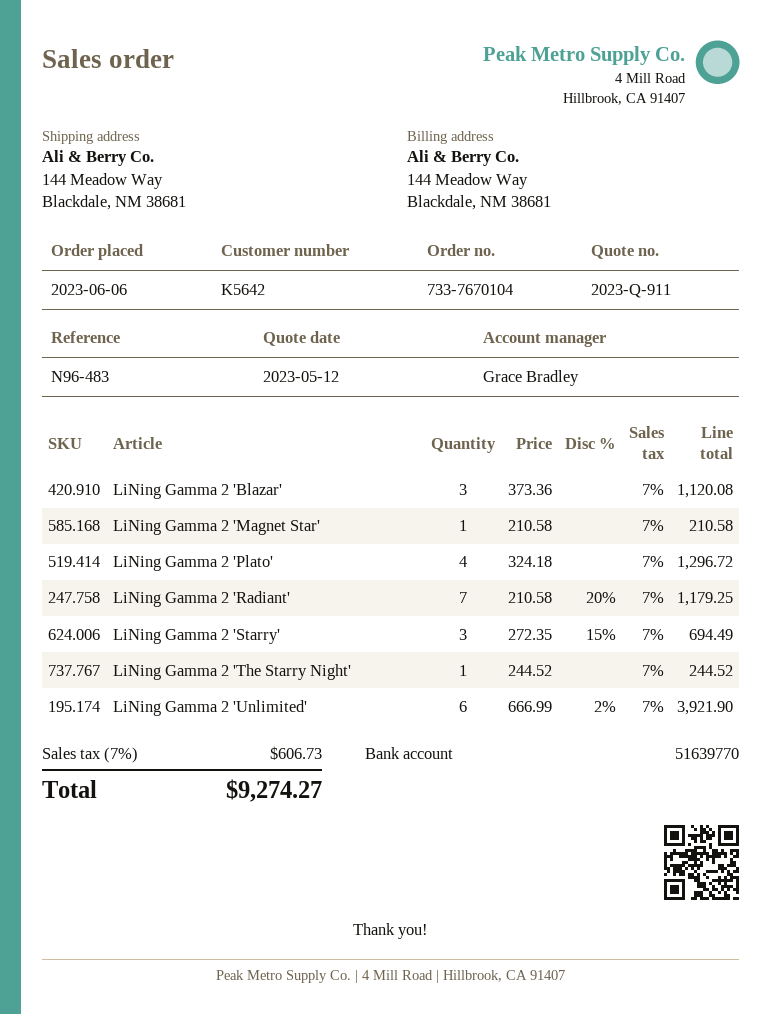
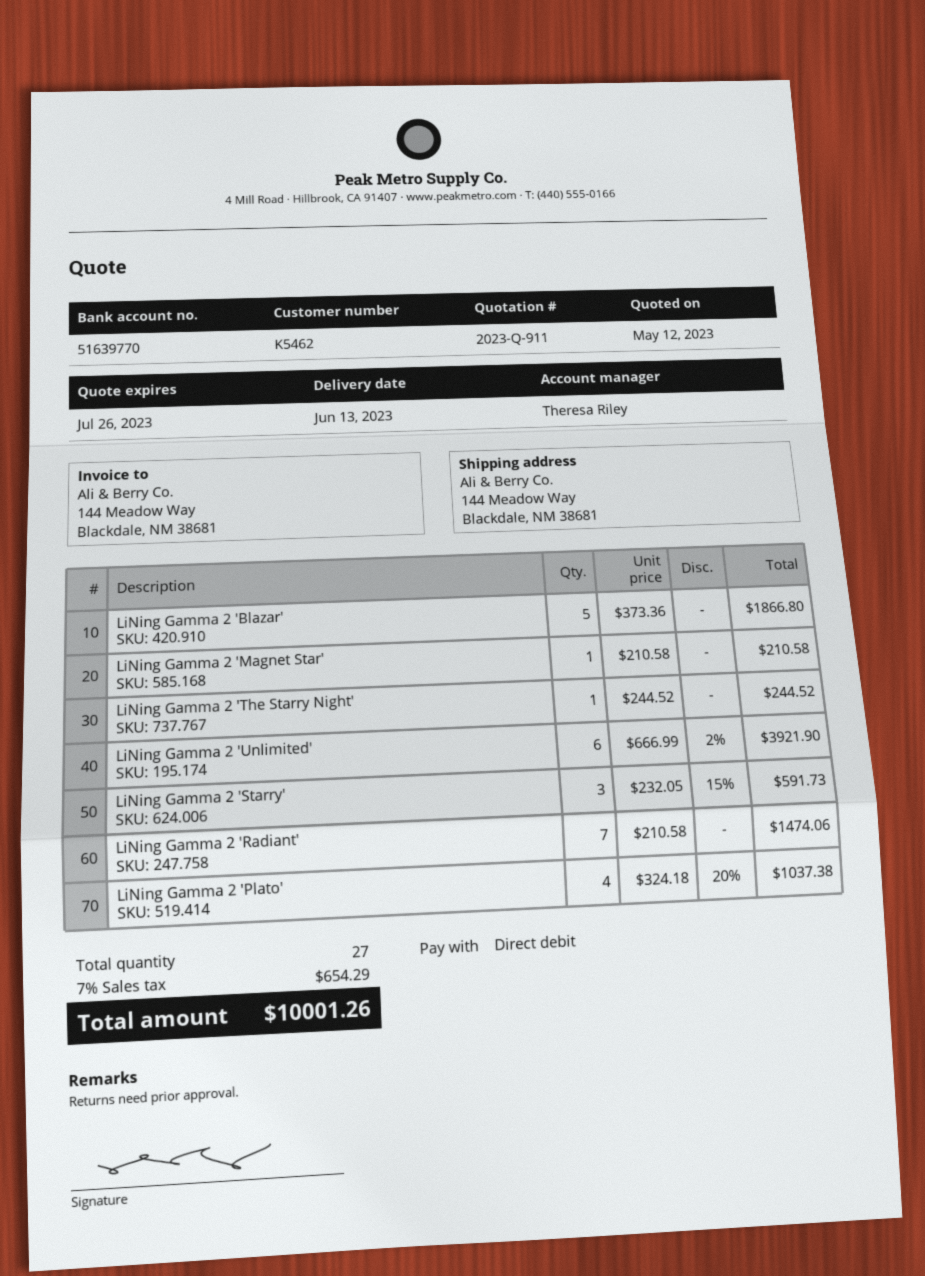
customer number: K5642 -> K5462
sales rep: Grace Bradley -> Theresa Riley
LiNing Gamma 2 'Blazar': 3 x 373.36 = 1120.08 -> 5 x 373.36 = 1866.80
LiNing Gamma 2 'Plato': 4 x 324.18 = 1296.72 -> 4 x 324.18 - 20% = 1037.38
LiNing Gamma 2 'Radiant': 7 x 210.58 - 20% = 1179.25 -> 7 x 210.58 = 1474.06
LiNing Gamma 2 'Starry': 3 x 272.35 - 15% = 694.49 -> 3 x 232.05 - 15% = 591.73
tax: 7% = 606.73 -> 7% = 654.29
total: 9274.27 -> 10001.26

